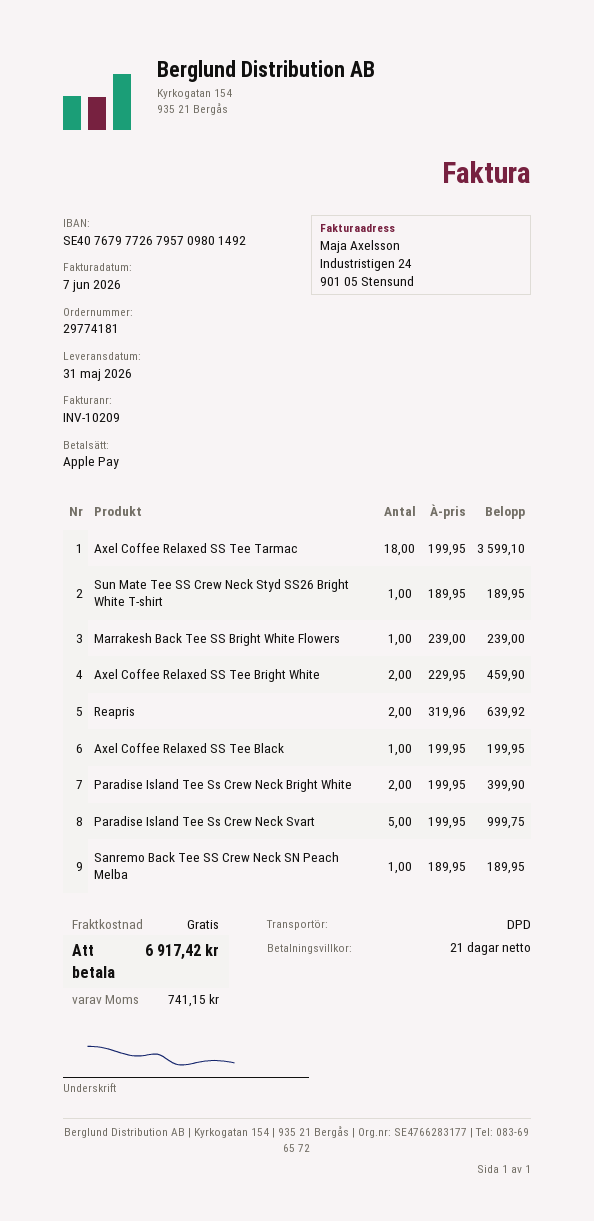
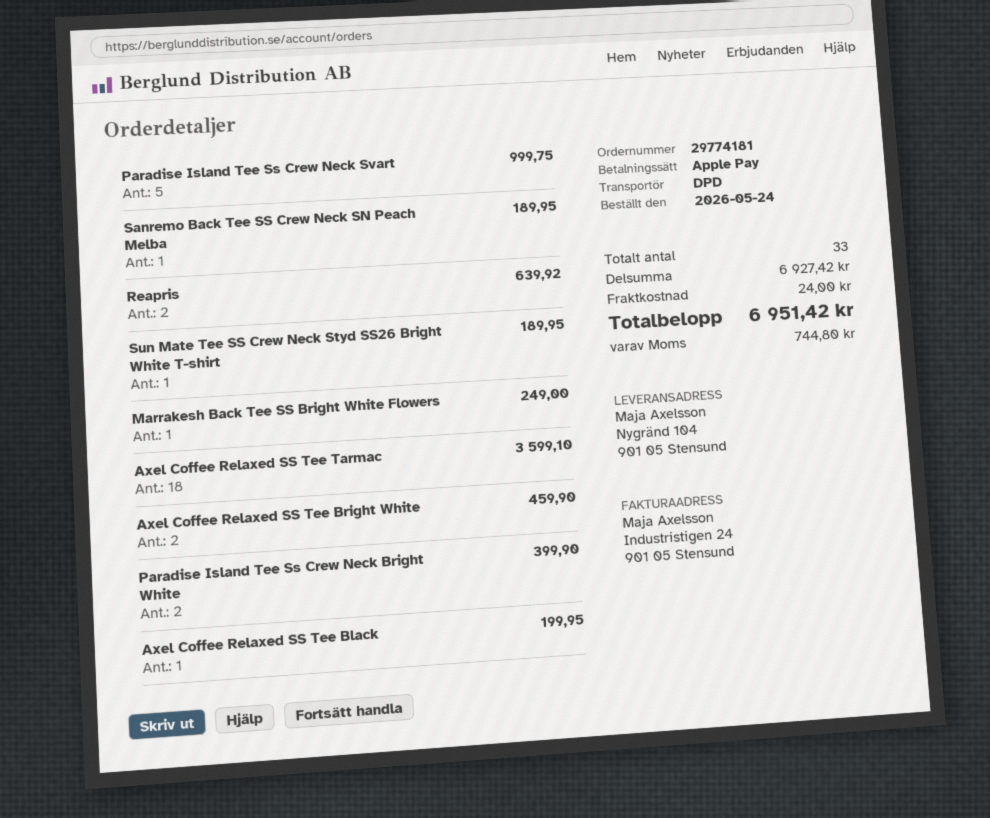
Marrakesh Back Tee SS Bright White Flowers: 1 for 239.00 -> 1 for 249.00
shipping: 0.00 -> 24.00
tax: 741.15 -> 744.80
total: 6917.42 -> 6951.42

